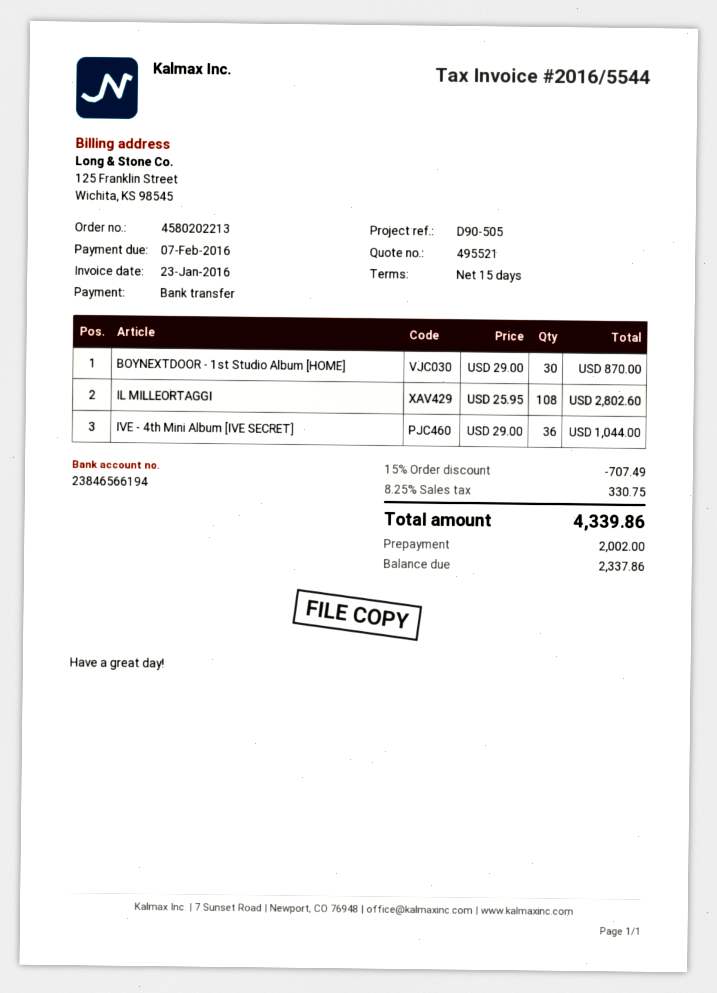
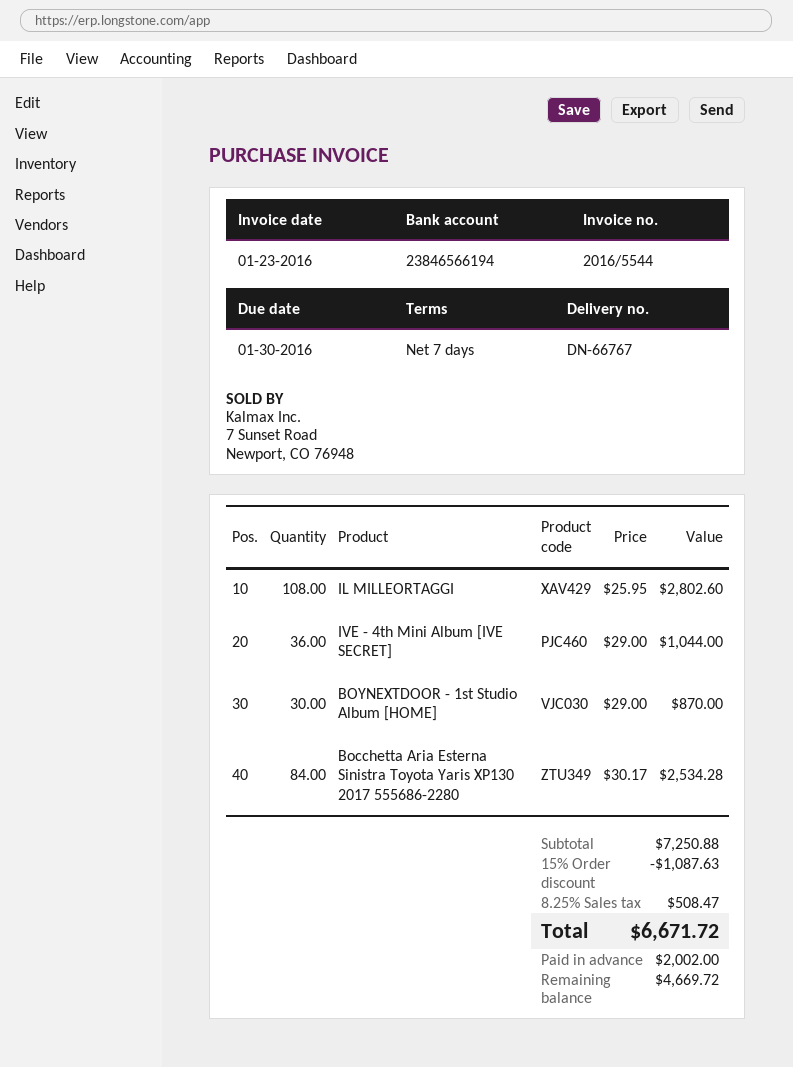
payment terms: 15 days -> 7 days
due date: 2016-02-07 -> 2016-01-30
Bocchetta Aria Esterna Sinistra Toyota Yaris XP130 2017 555686-2280: none -> 84 x 30.17 = 2534.28
discount: 15% = 707.49 -> 15% = 1087.63
tax: 8.25% = 330.75 -> 8.25% = 508.47
total: 4339.86 -> 6671.72
balance: 2337.86 -> 4669.72

